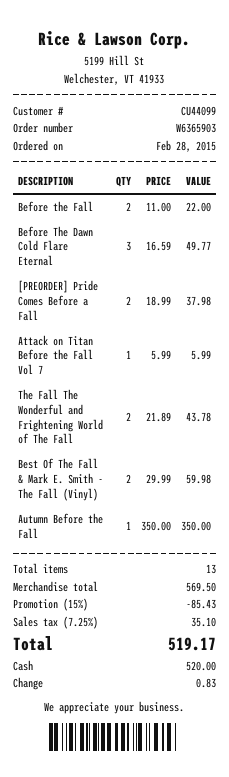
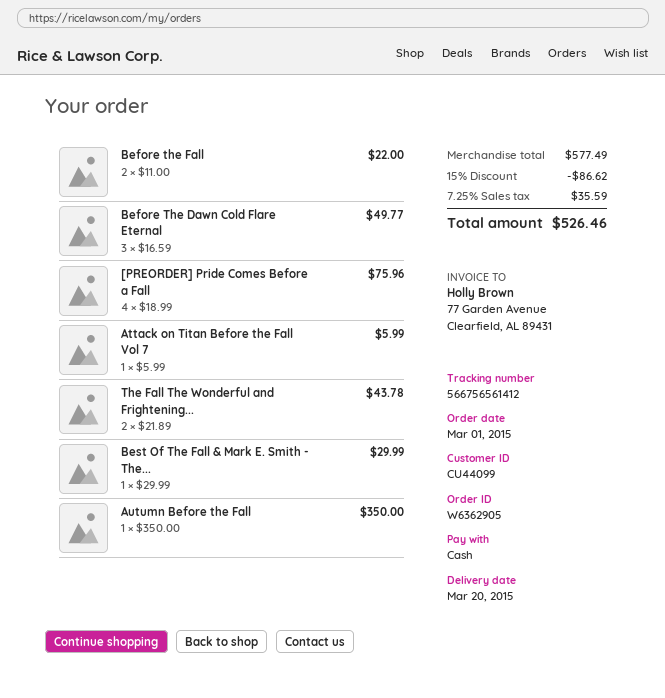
order number: W6365903 -> W6362905
order date: 2015-02-28 -> 2015-03-01
[PREORDER] Pride Comes Before a Fall: 2 x 18.99 = 37.98 -> 4 x 18.99 = 75.96
Best Of The Fall & Mark E. Smith - The Fall (Vinyl): 2 x 29.99 = 59.98 -> 1 x 29.99 = 29.99
subtotal: 569.50 -> 577.49
discount: 15% = 85.43 -> 15% = 86.62
tax: 7.25% = 35.10 -> 7.25% = 35.59
total: 519.17 -> 526.46

